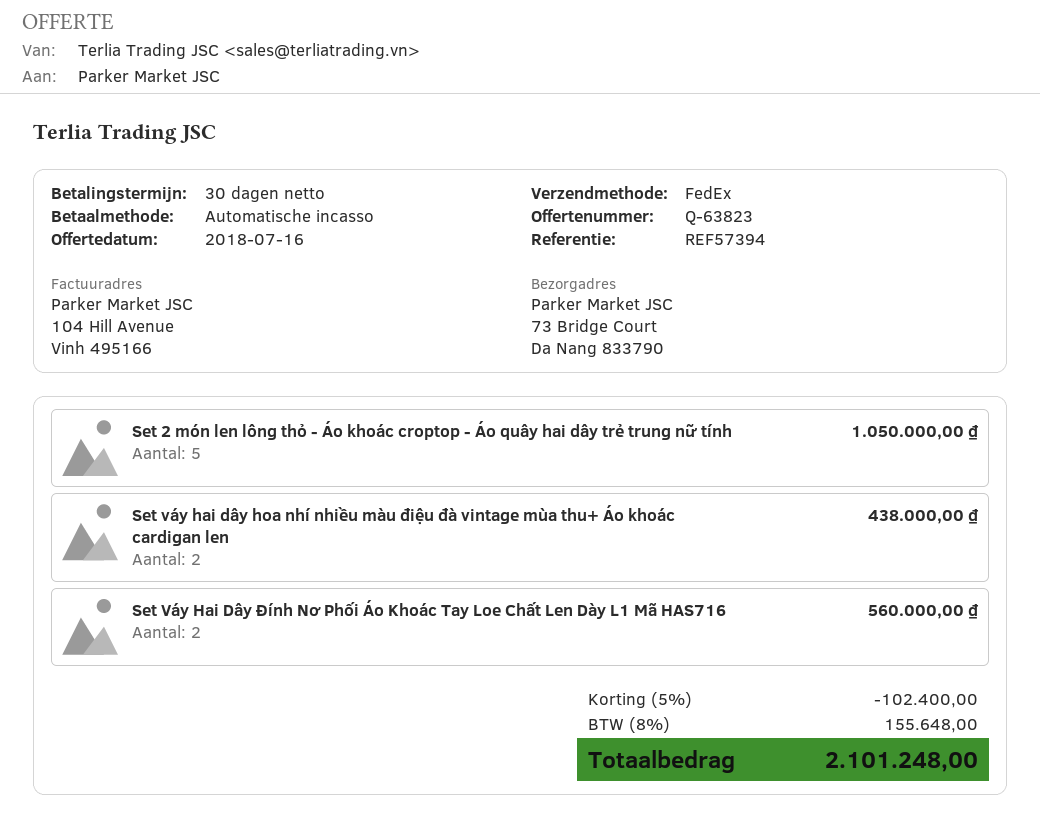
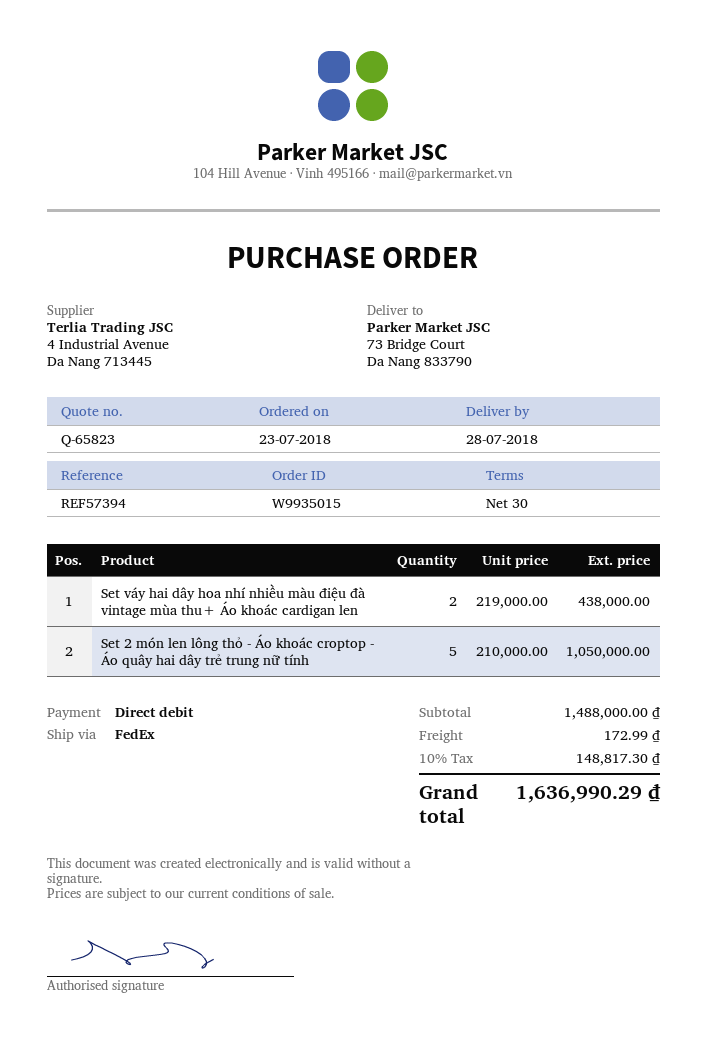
quote number: Q-63823 -> Q-65823
Set Váy Hai Dây Đính Nơ Phối Áo Khoác Tay Loe Chất Len Dày L1 Mã HAS716: 2 for 560000.00 -> none
discount: 5% = 102400.00 -> none
shipping: none -> 172.99
tax: 8% = 155648.00 -> 10% = 148817.30
total: 2101248.00 -> 1636990.29

